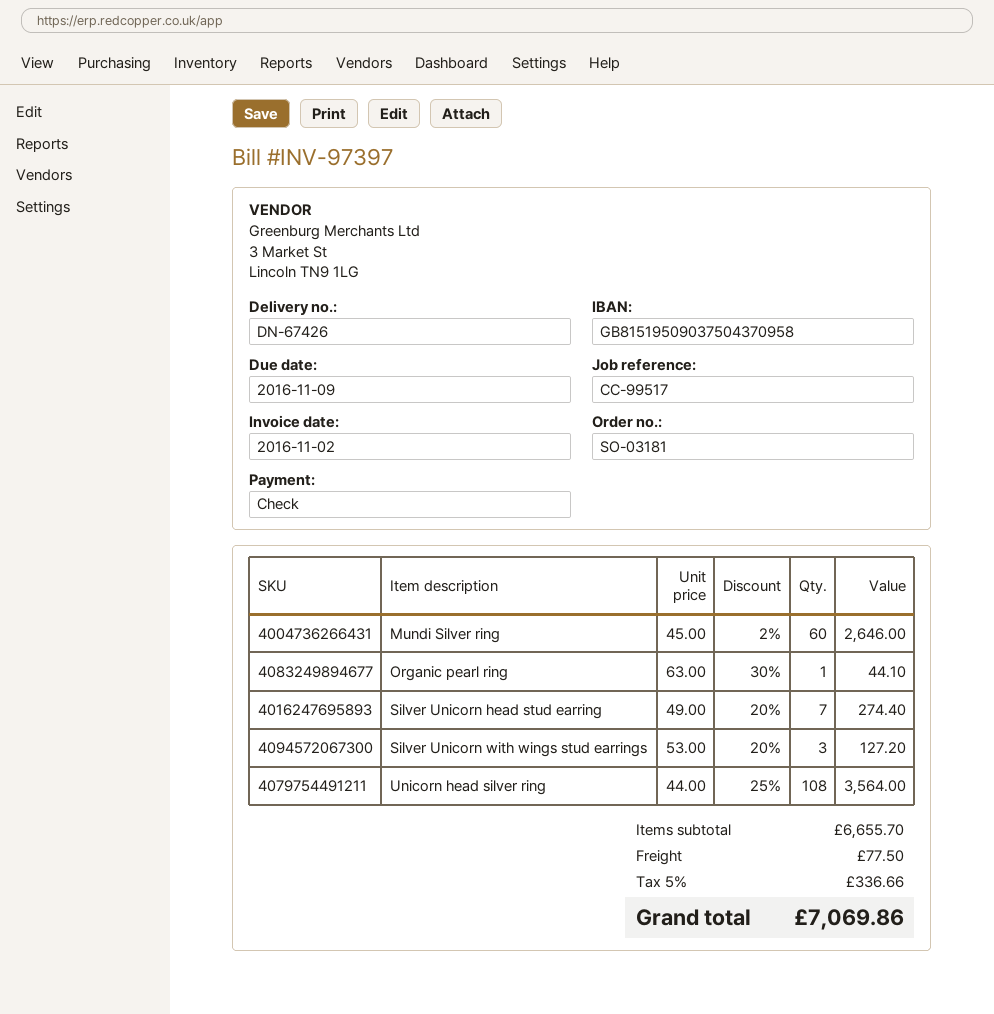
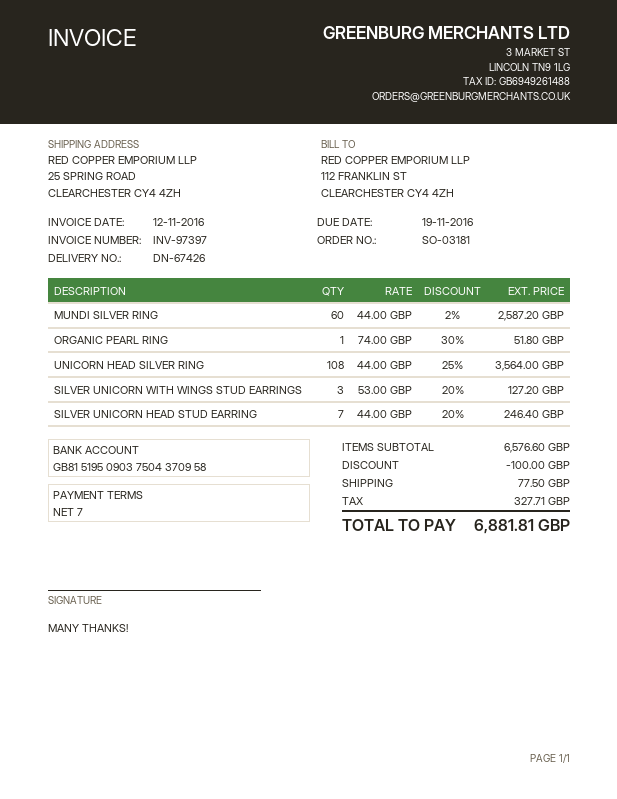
invoice date: 2016-11-02 -> 2016-11-12
due date: 2016-11-09 -> 2016-11-19
Mundi Silver ring: 60 x 45.00 - 2% = 2646.00 -> 60 x 44.00 - 2% = 2587.20
Organic pearl ring: 1 x 63.00 - 30% = 44.10 -> 1 x 74.00 - 30% = 51.80
Silver Unicorn head stud earring: 7 x 49.00 - 20% = 274.40 -> 7 x 44.00 - 20% = 246.40
subtotal: 6655.70 -> 6576.60
discount: none -> 100.00
tax: 336.66 -> 327.71
total: 7069.86 -> 6881.81

